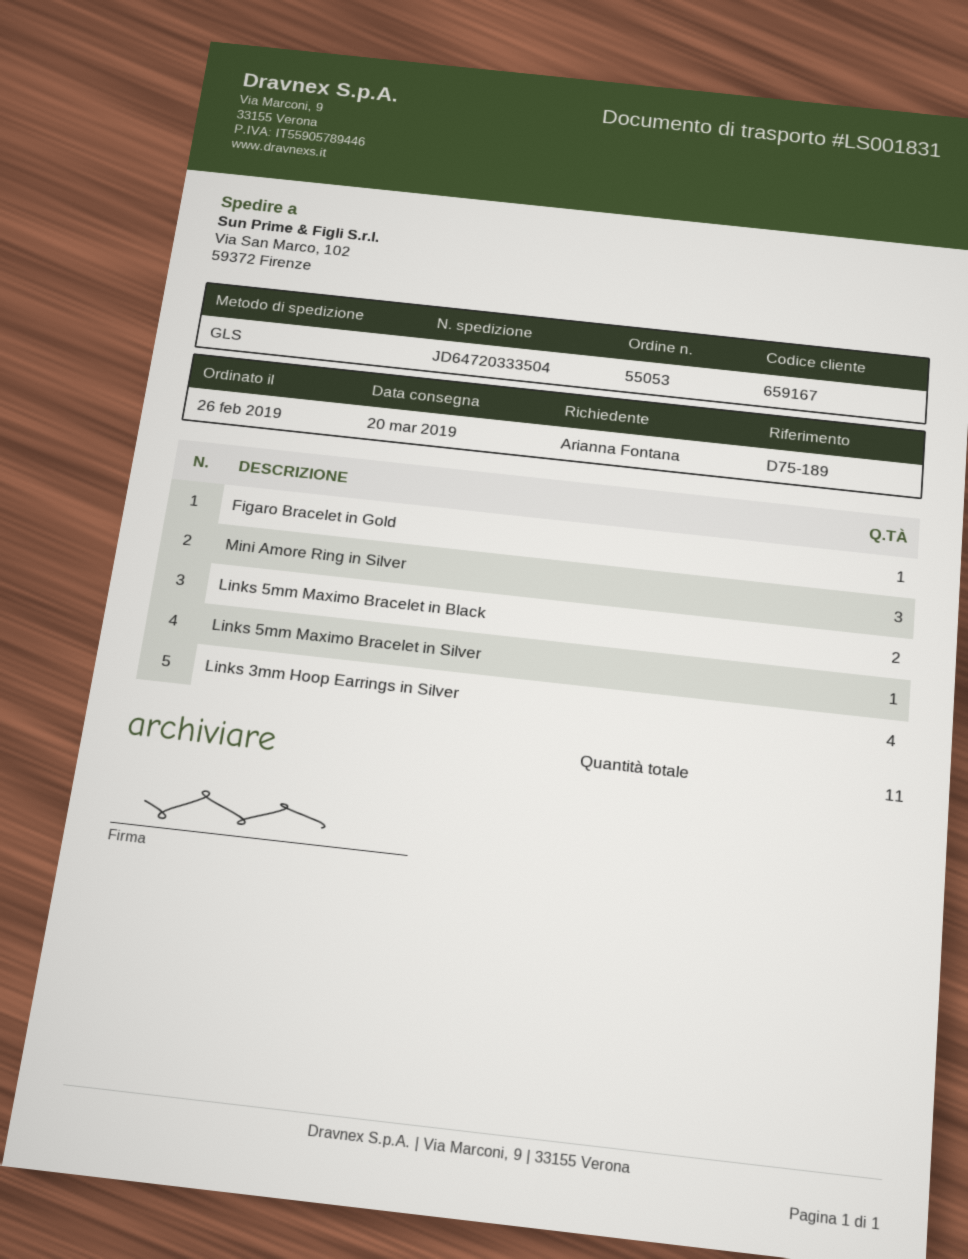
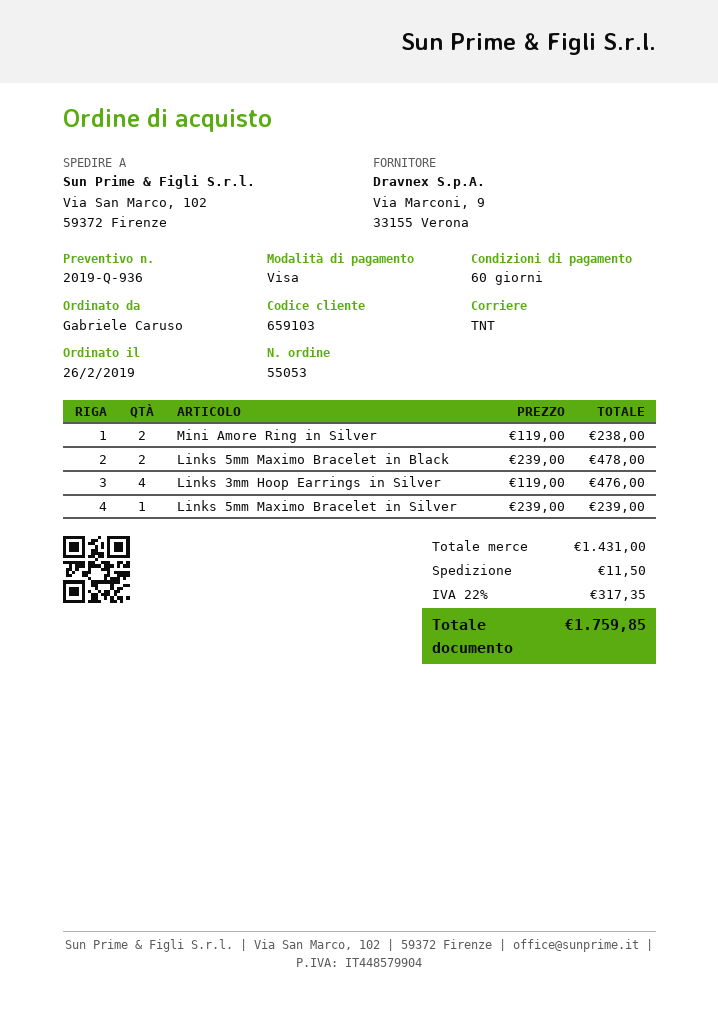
customer number: 659167 -> 659103
ordered by: Arianna Fontana -> Gabriele Caruso
shipping method: GLS -> TNT
Figaro Bracelet in Gold: 1 -> none
Mini Amore Ring in Silver: 3 -> 2

